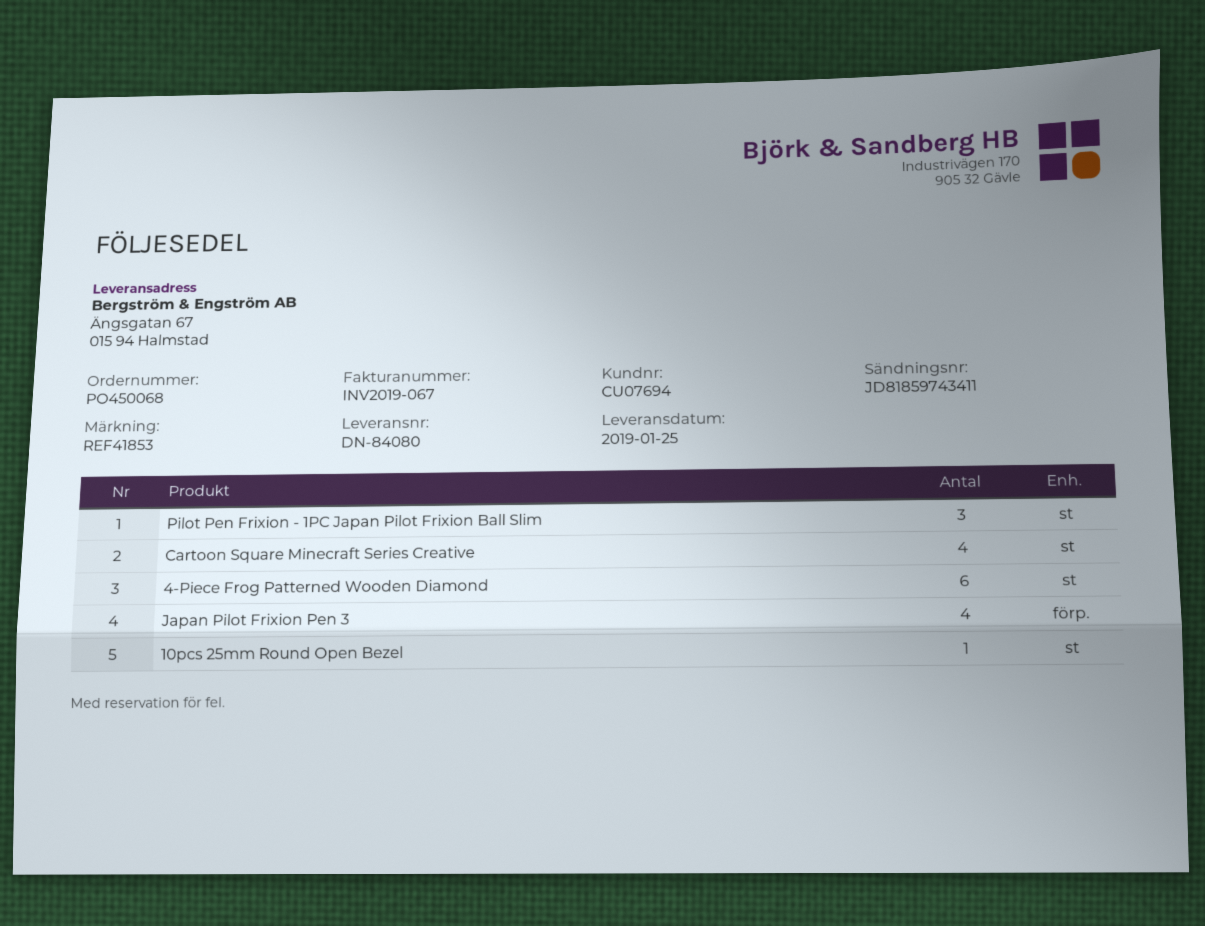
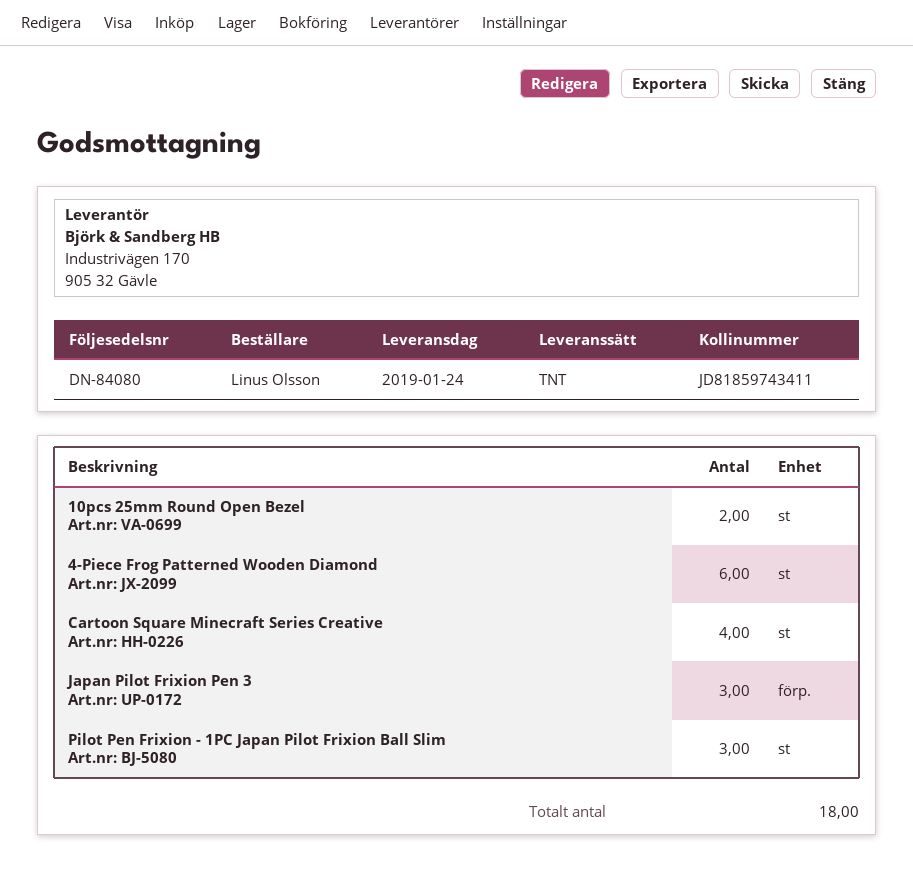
delivery date: 2019-01-25 -> 2019-01-24
Japan Pilot Frixion Pen 3: 4 -> 3
10pcs 25mm Round Open Bezel: 1 -> 2

